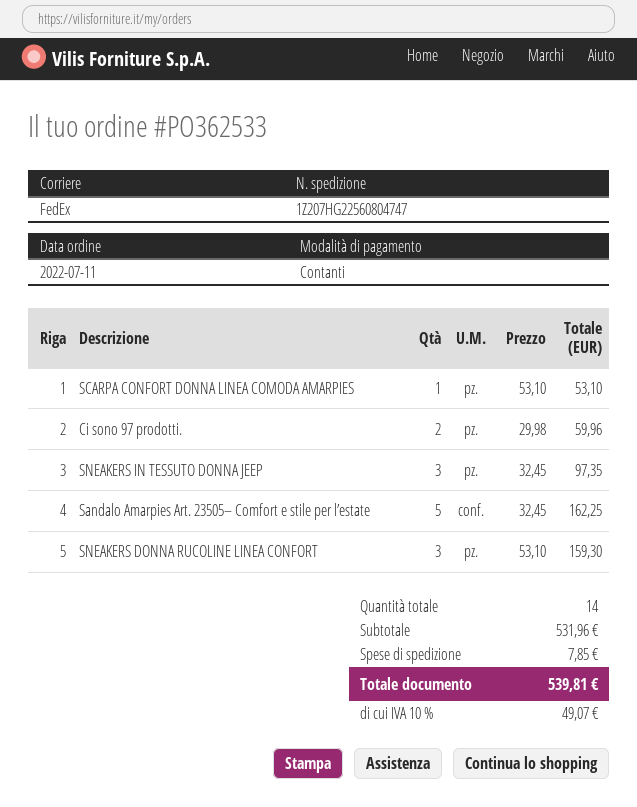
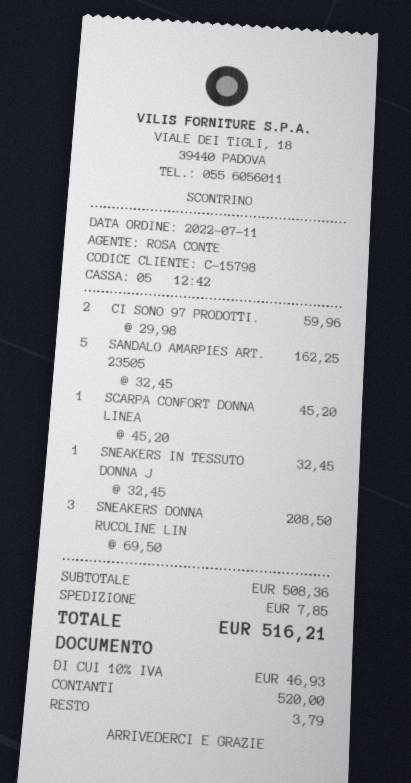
SCARPA CONFORT DONNA LINEA COMODA AMARPIES: 1 x 53.10 = 53.10 -> 1 x 45.20 = 45.20
SNEAKERS IN TESSUTO DONNA JEEP: 3 x 32.45 = 97.35 -> 1 x 32.45 = 32.45
SNEAKERS DONNA RUCOLINE LINEA CONFORT: 3 x 53.10 = 159.30 -> 3 x 69.50 = 208.50
subtotal: 531.96 -> 508.36
tax: 10% = 49.07 -> 10% = 46.93
total: 539.81 -> 516.21

